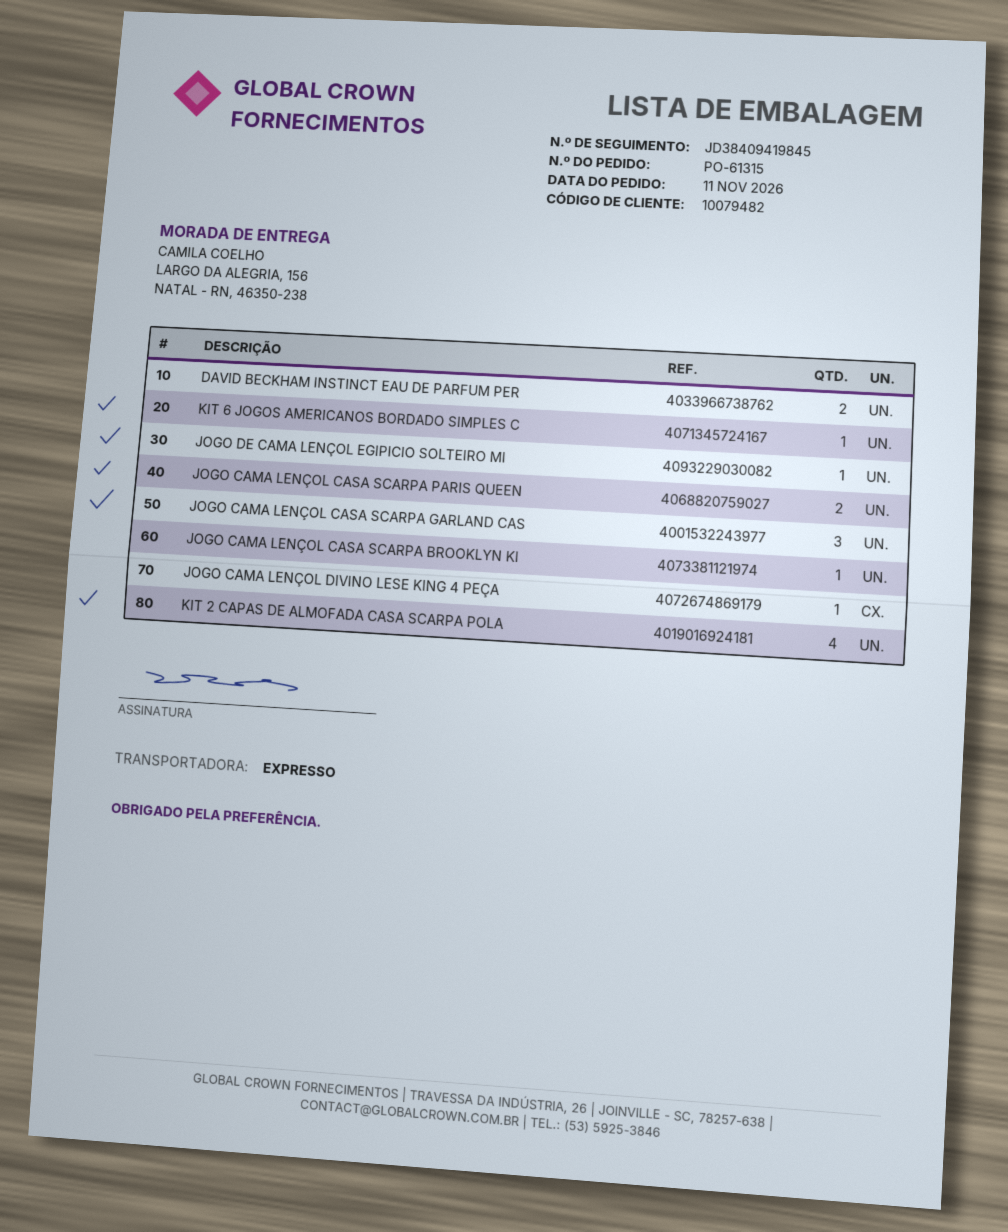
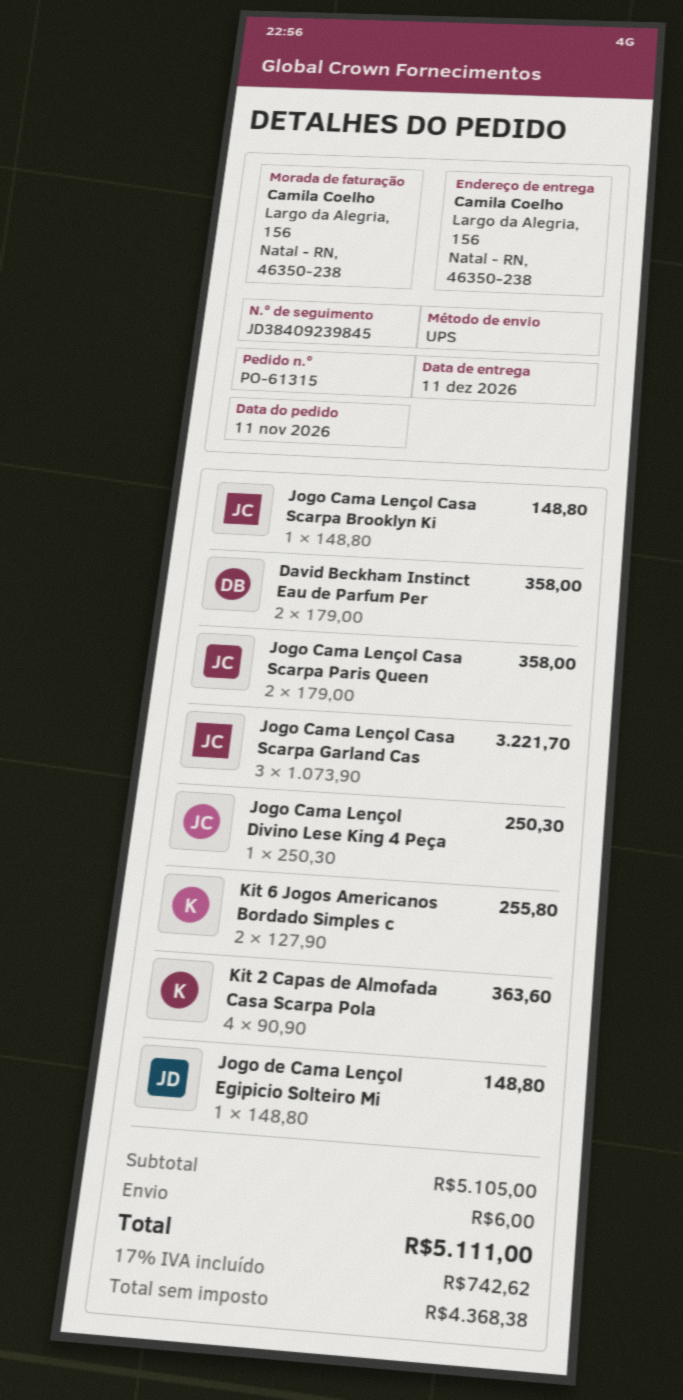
shipping method: express -> UPS
tracking number: JD38409419845 -> JD38409239845
KIT 6 JOGOS AMERICANOS BORDADO SIMPLES C: 1 -> 2

